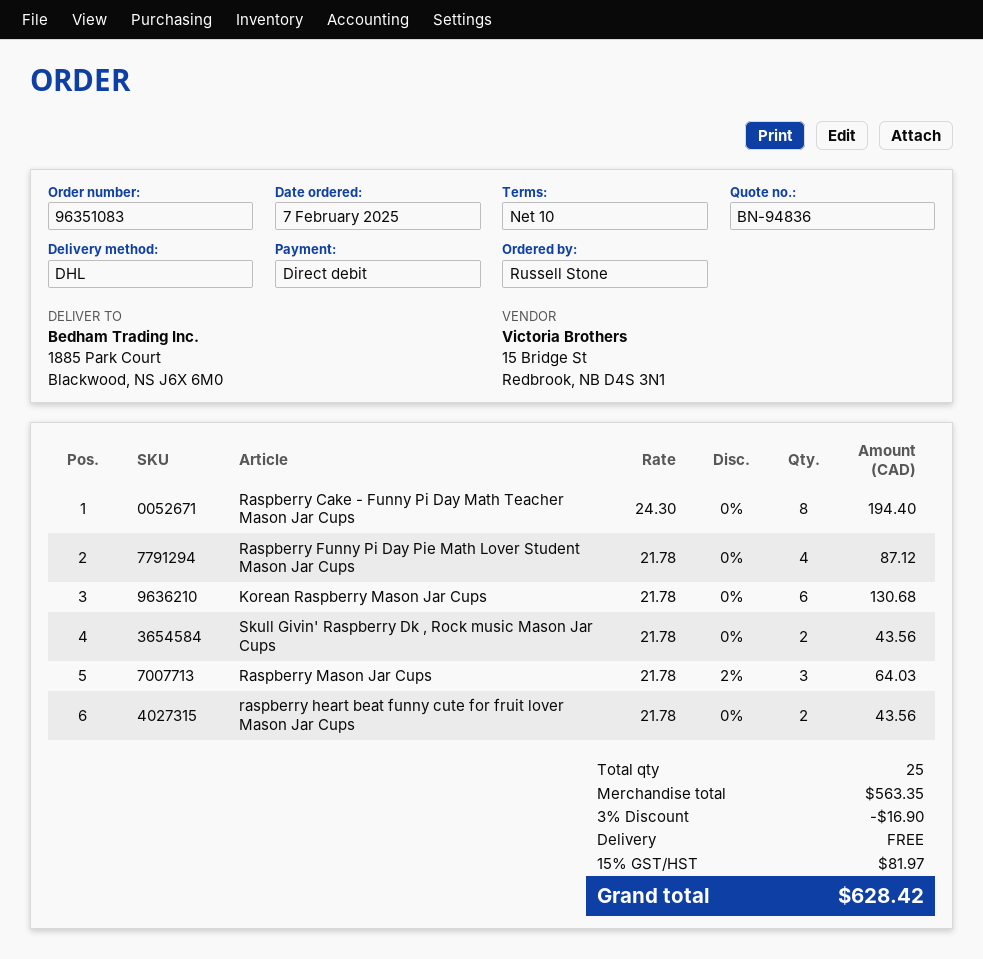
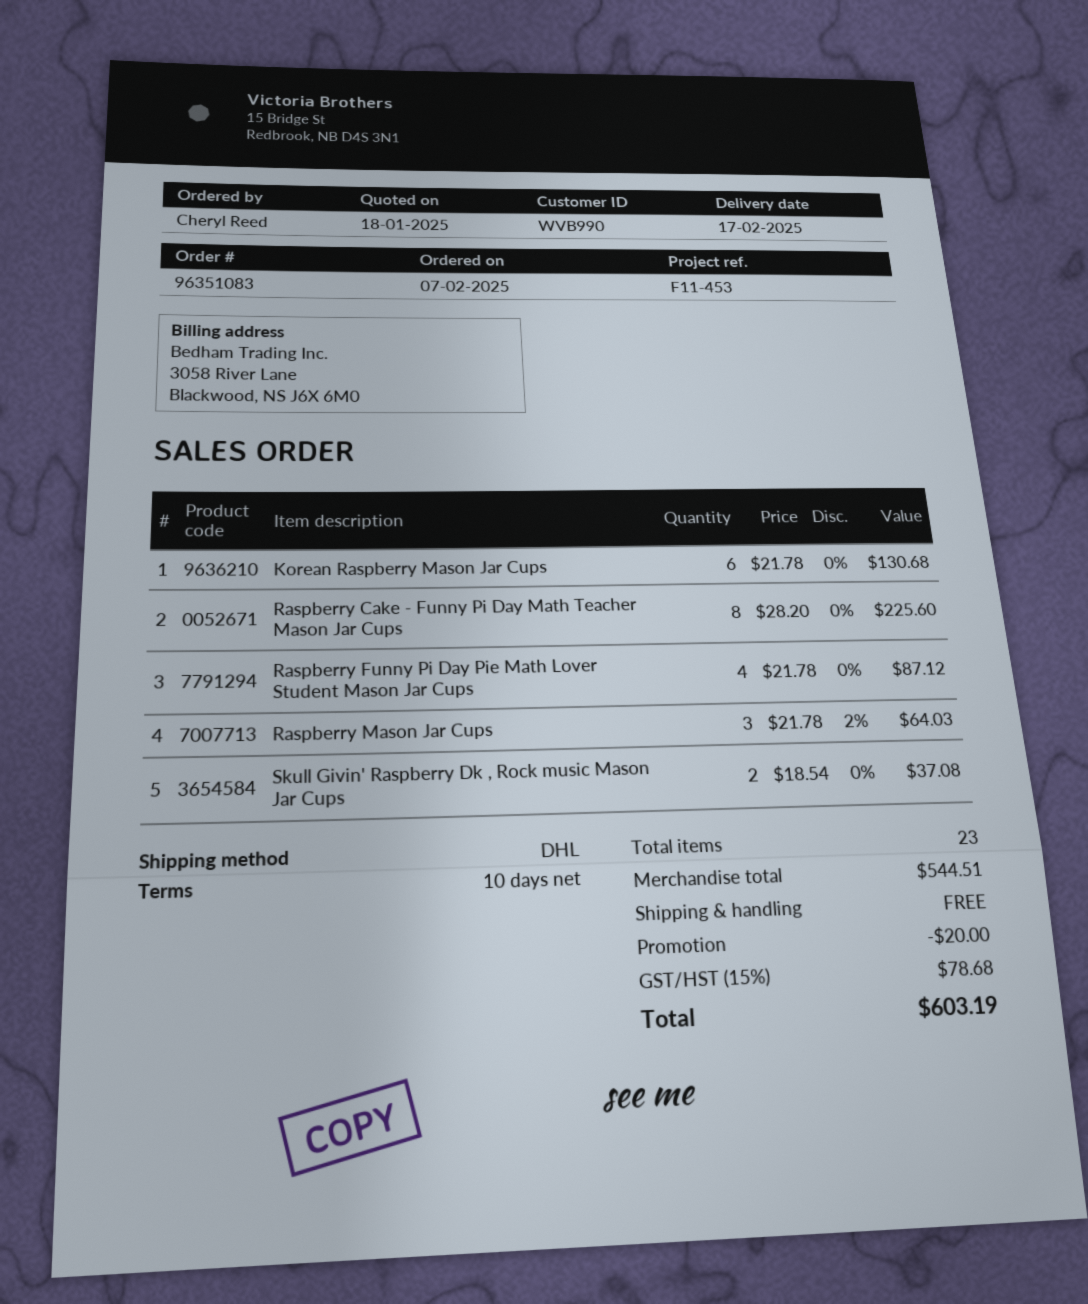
ordered by: Russell Stone -> Cheryl Reed
Raspberry Cake - Funny Pi Day Math Teacher Mason Jar Cups: 8 x 24.30 = 194.40 -> 8 x 28.20 = 225.60
Skull Givin' Raspberry Dk , Rock music Mason Jar Cups: 2 x 21.78 = 43.56 -> 2 x 18.54 = 37.08
raspberry heart beat funny cute for fruit lover Mason Jar Cups: 2 x 21.78 = 43.56 -> none
total quantity: 25 -> 23
subtotal: 563.35 -> 544.51
discount: 16.90 -> 20.00
tax: 15% = 81.97 -> 15% = 78.68
total: 628.42 -> 603.19

